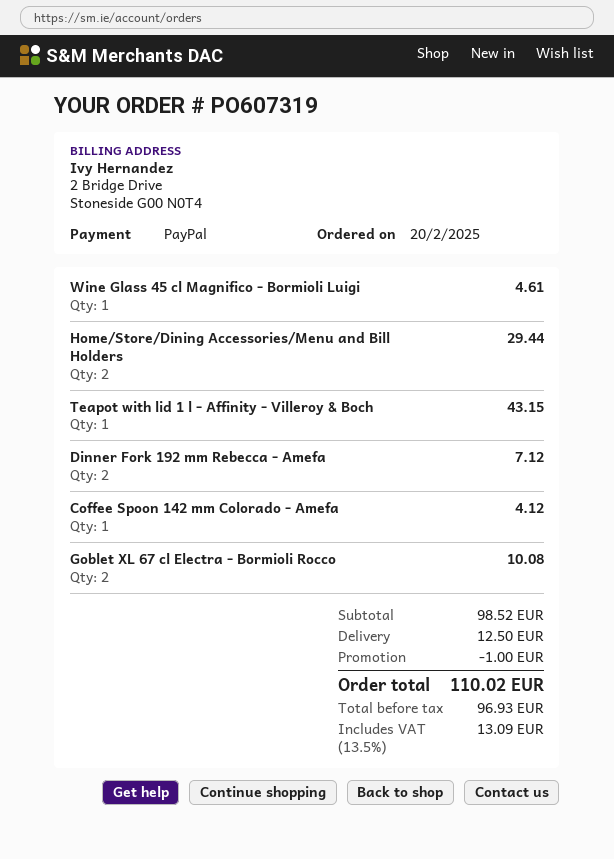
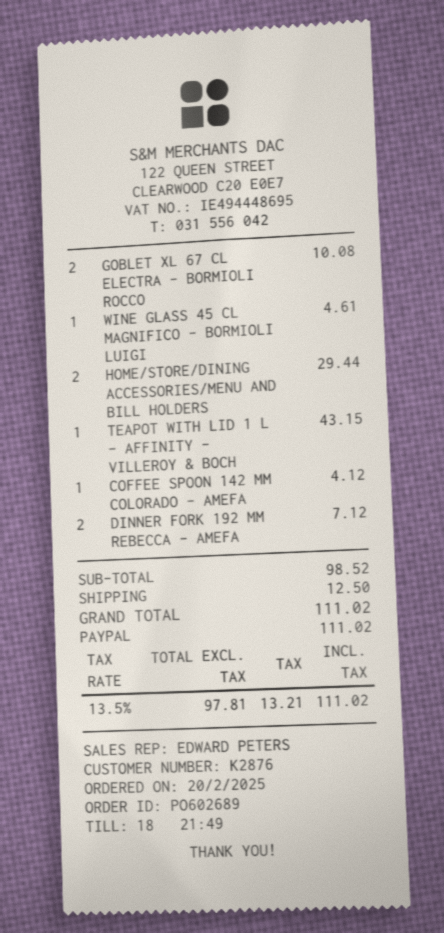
order number: PO607319 -> PO602689
discount: 1.00 -> none
net: 96.93 -> 97.81
tax: 13.5% = 13.09 -> 13.5% = 13.21
total: 110.02 -> 111.02

